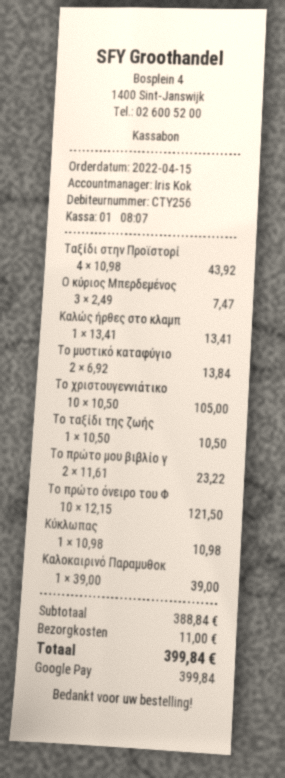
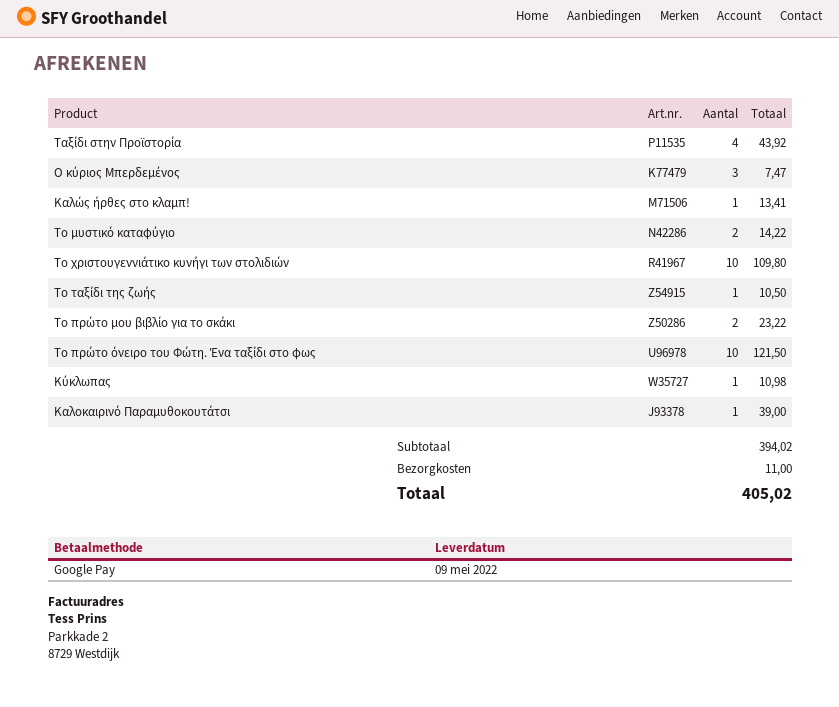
Το μυστικό καταφύγιο: 2 for 13.84 -> 2 for 14.22
Το χριστουγεννιάτικο: 10 for 105.00 -> 10 for 109.80
subtotal: 388.84 -> 394.02
total: 399.84 -> 405.02

